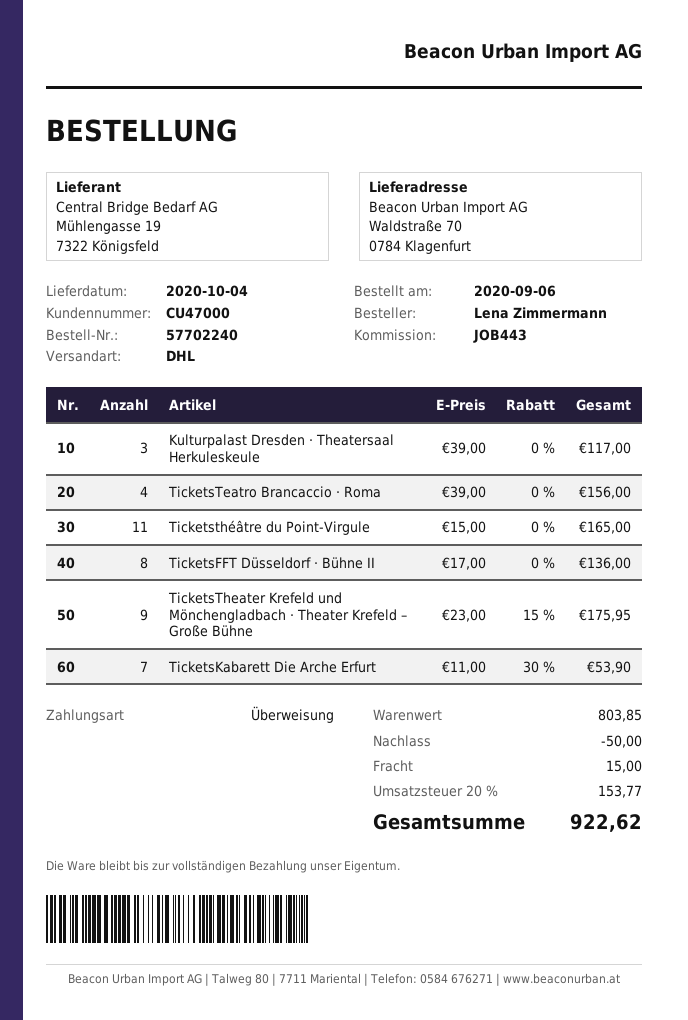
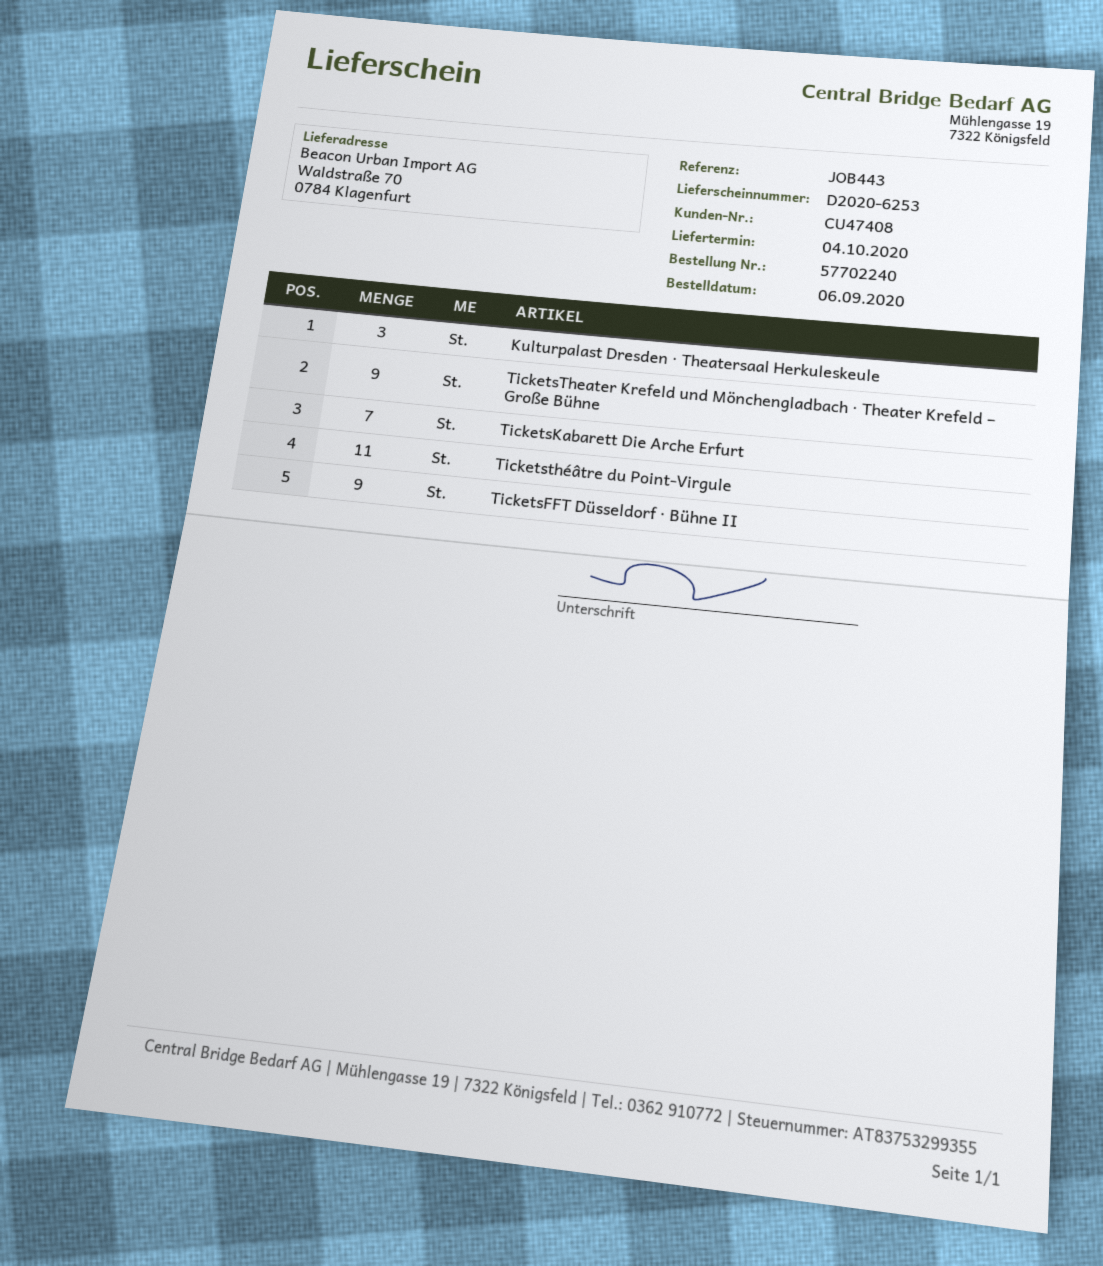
customer number: CU47000 -> CU47408
TicketsTeatro Brancaccio · Roma: 4 -> none
TicketsFFT Düsseldorf · Bühne II: 8 -> 9

